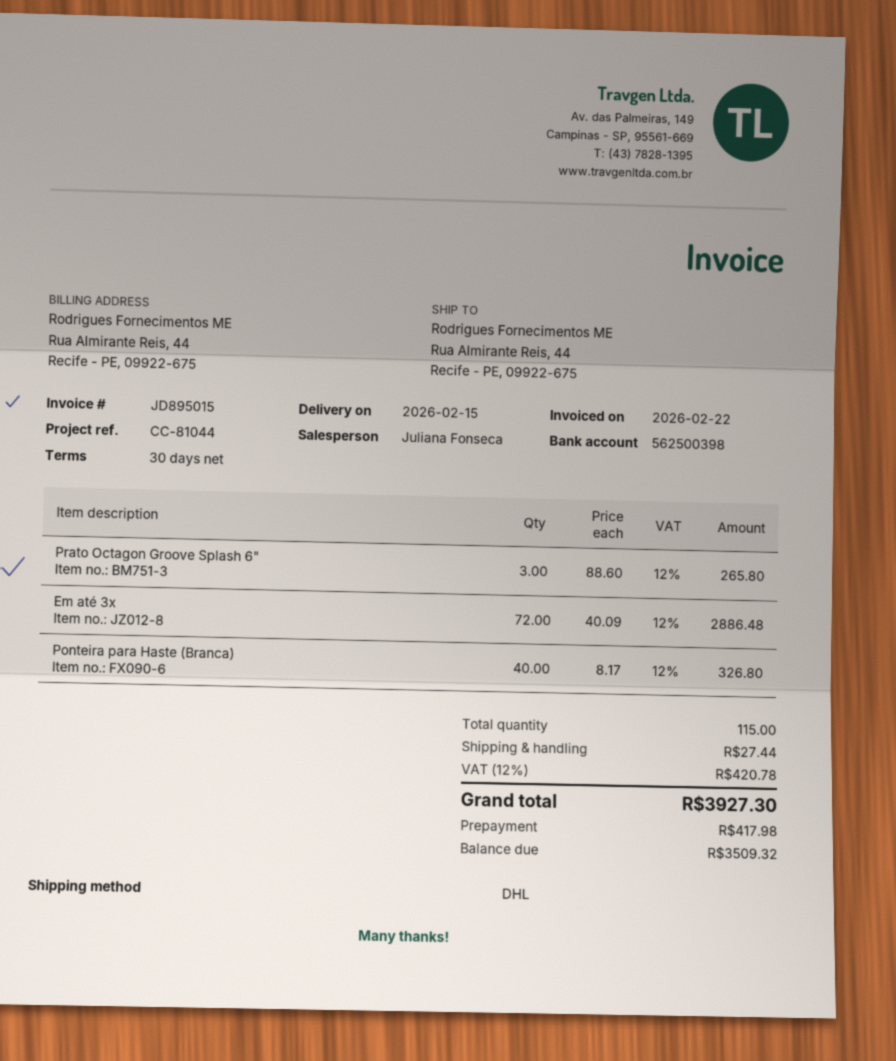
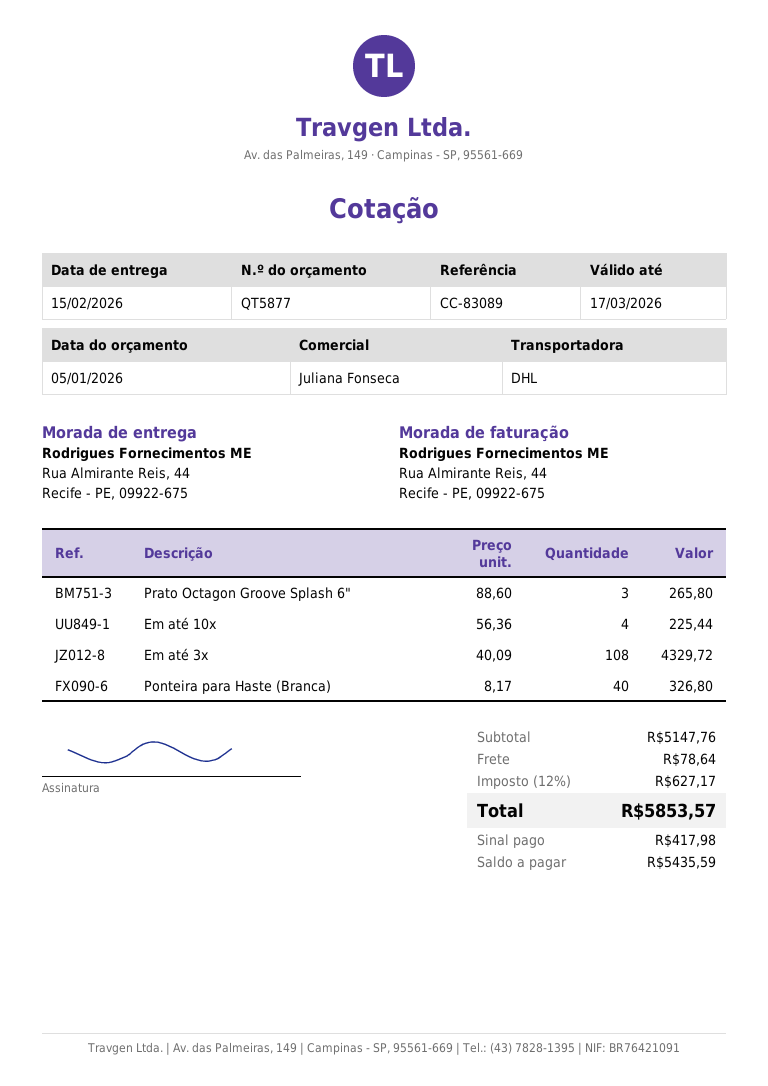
reference: CC-81044 -> CC-83089
Em até 3x: 72 x 40.09 = 2886.48 -> 108 x 40.09 = 4329.72
Em até 10x: none -> 4 x 56.36 = 225.44
shipping: 27.44 -> 78.64
tax: 12% = 420.78 -> 12% = 627.17
total: 3927.30 -> 5853.57
balance: 3509.32 -> 5435.59

